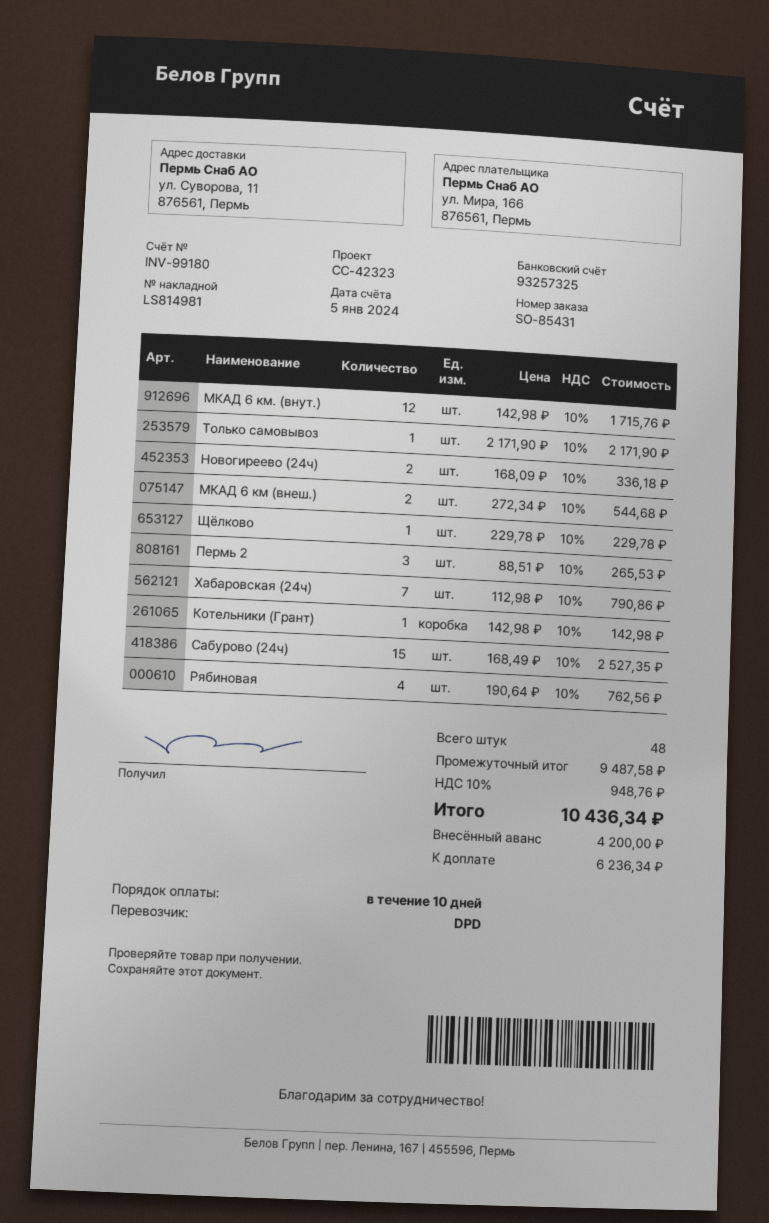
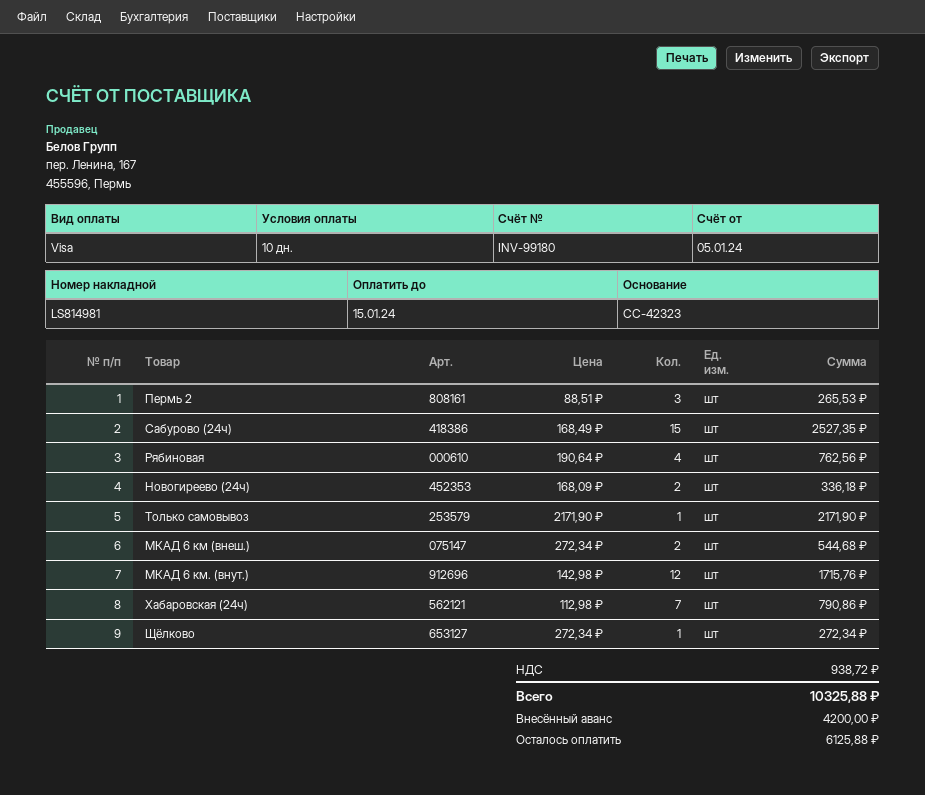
Щёлково: 1 x 229.78 = 229.78 -> 1 x 272.34 = 272.34
Котельники (Грант): 1 x 142.98 = 142.98 -> none
tax: 948.76 -> 938.72
total: 10436.34 -> 10325.88
balance: 6236.34 -> 6125.88

